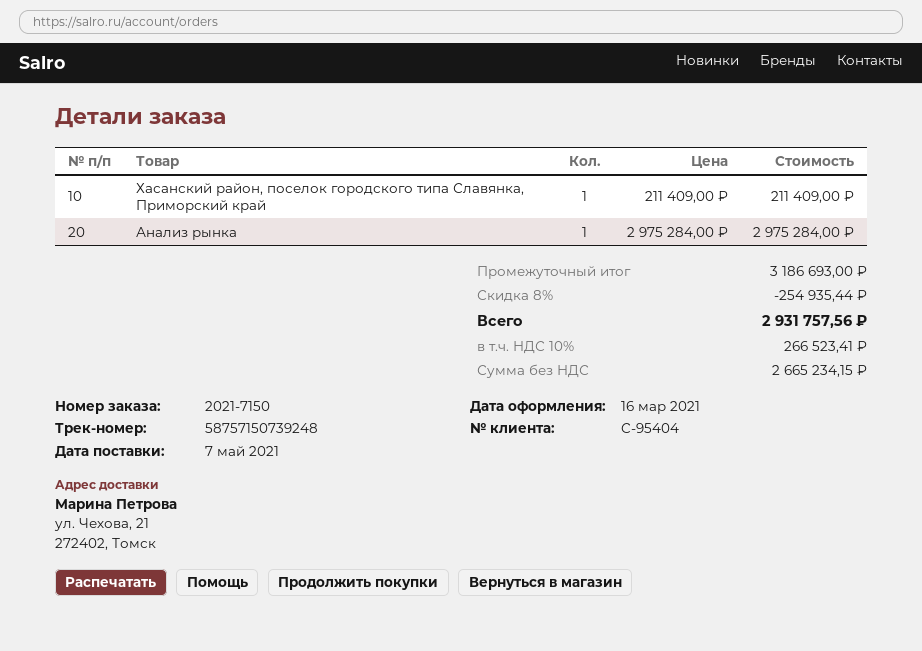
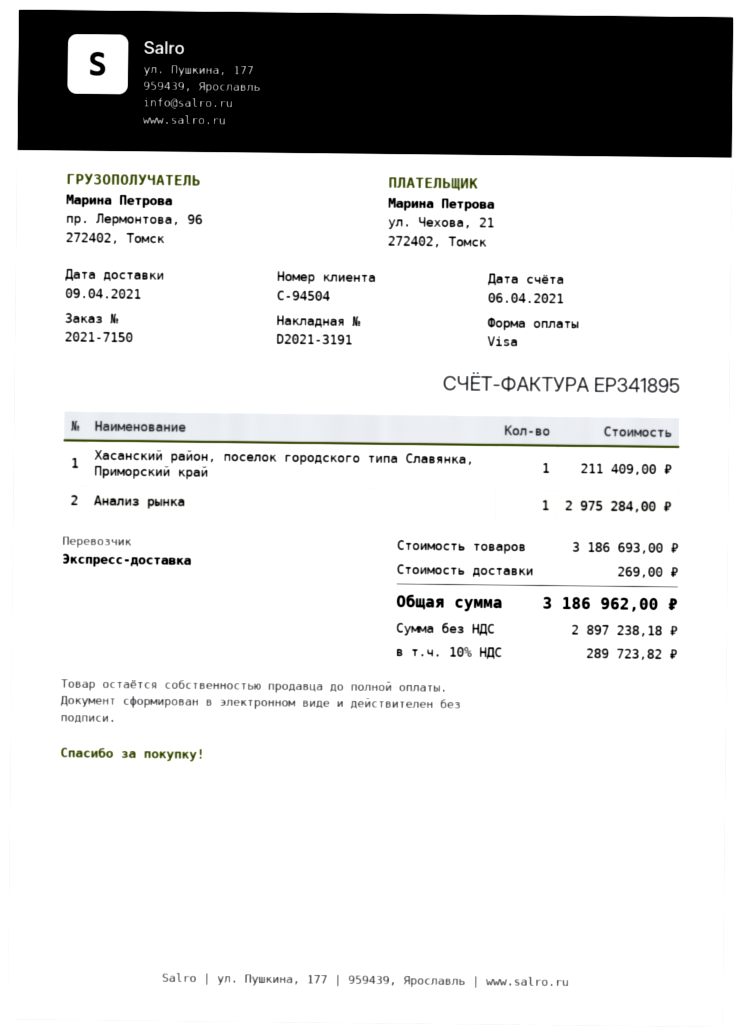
delivery date: 2021-05-07 -> 2021-04-09
customer number: C-95404 -> C-94504
ship to: ул. Чехова, 21, 272402, Томск -> пр. Лермонтова, 96, 272402, Томск
discount: 8% = 254935.44 -> none
shipping: none -> 269.00
net: 2665234.15 -> 2897238.18
tax: 10% = 266523.41 -> 10% = 289723.82
total: 2931757.56 -> 3186962.00

